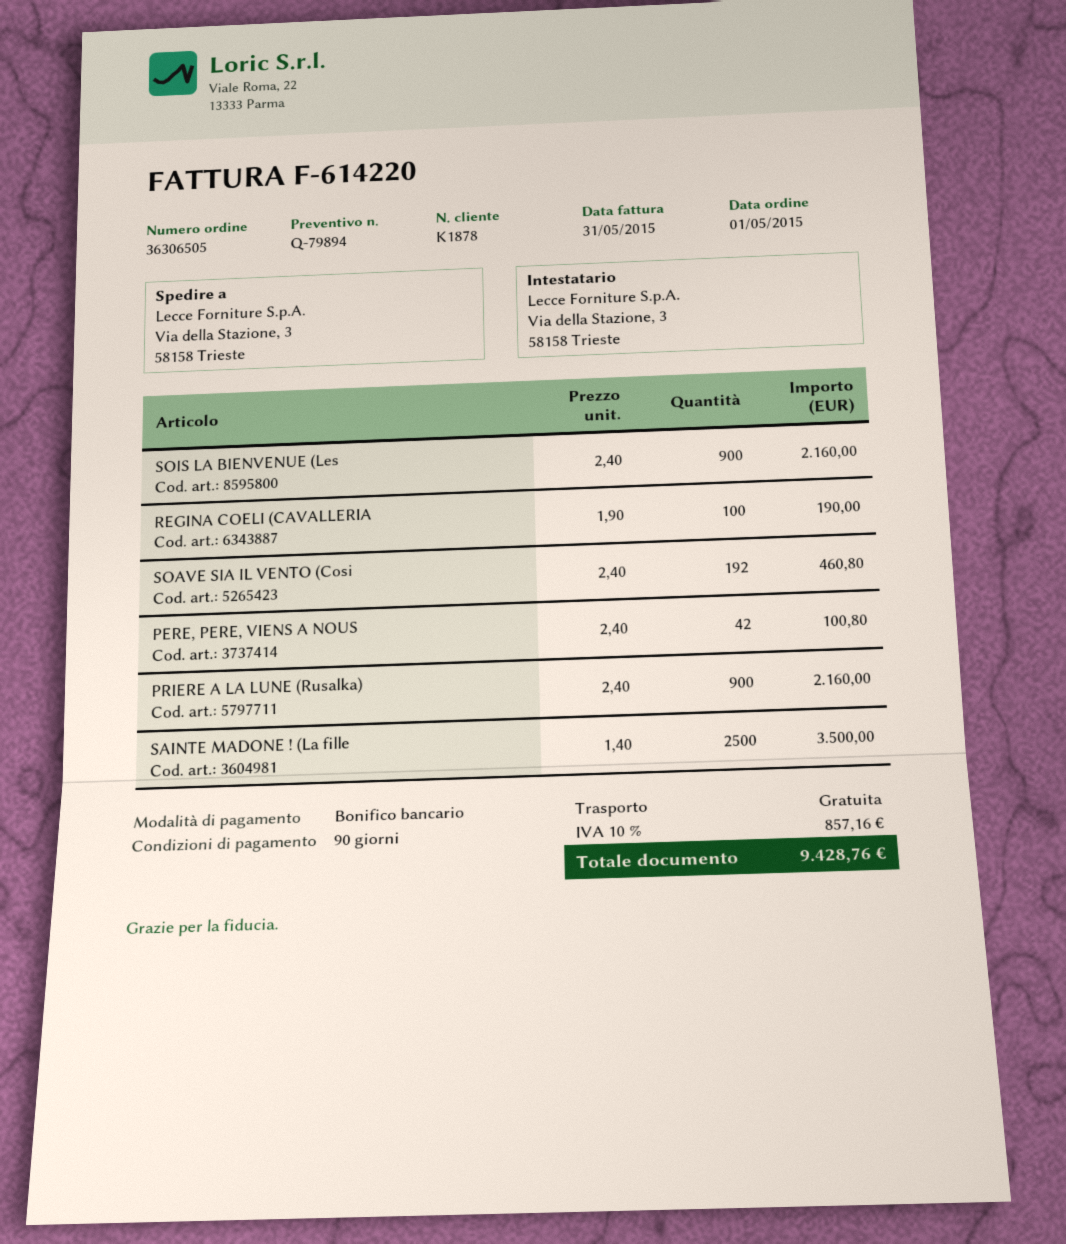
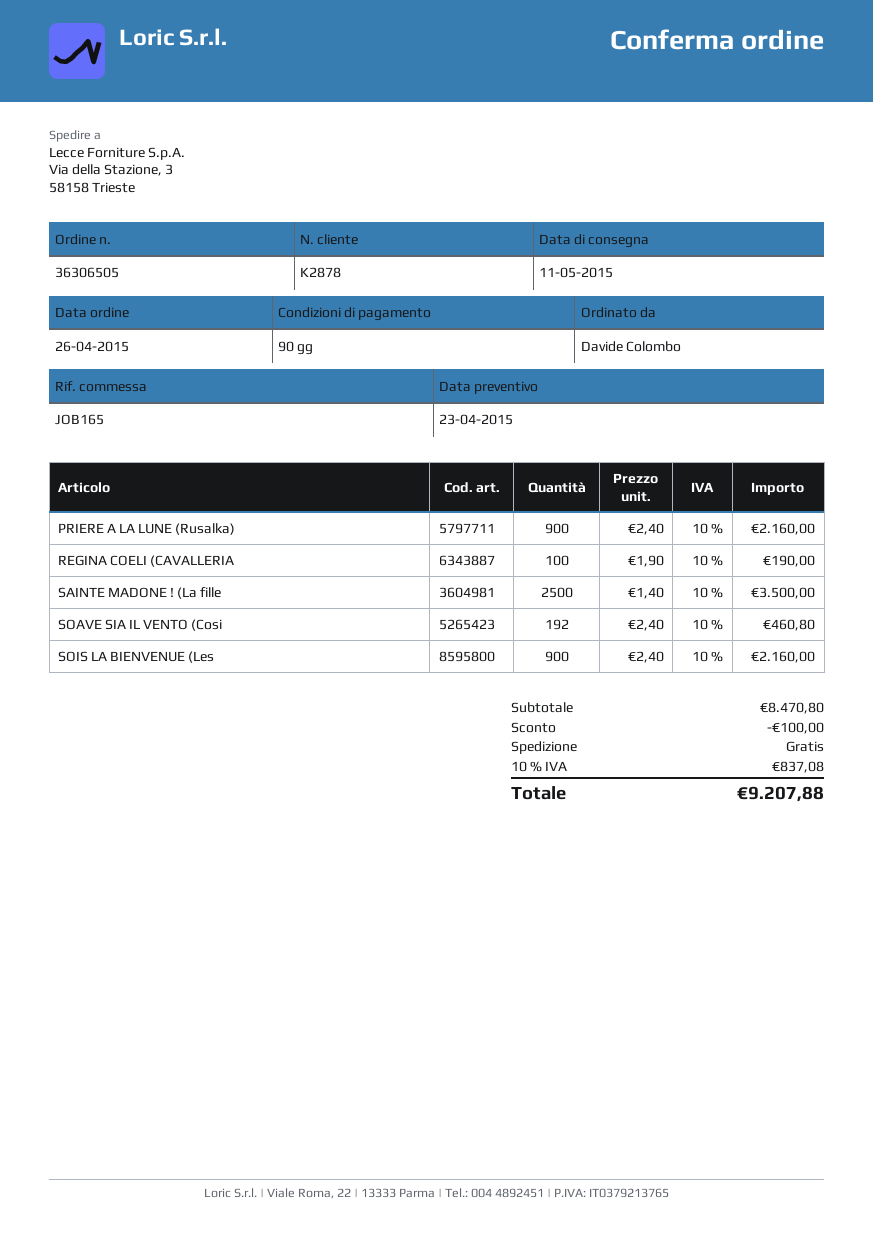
order date: 2015-05-01 -> 2015-04-26
customer number: K1878 -> K2878
PERE, PERE, VIENS A NOUS: 42 x 2.40 = 100.80 -> none
discount: none -> 100.00
tax: 10% = 857.16 -> 10% = 837.08
total: 9428.76 -> 9207.88

